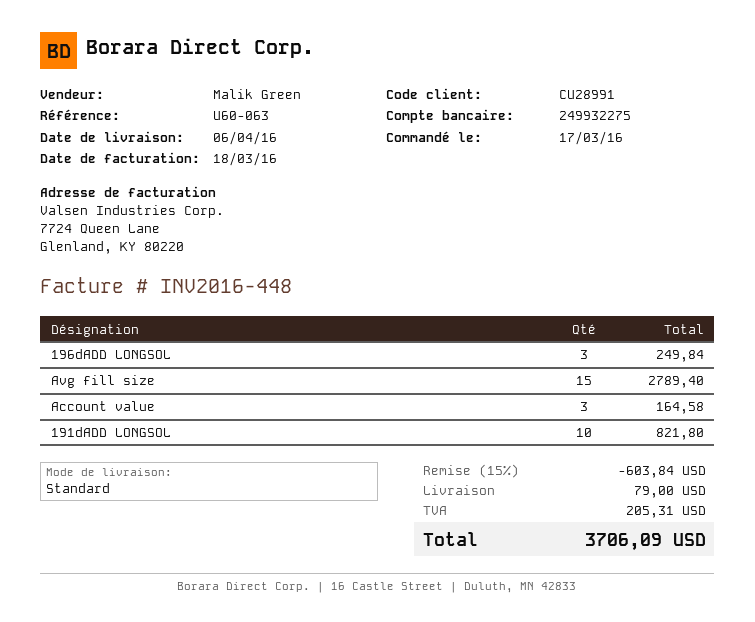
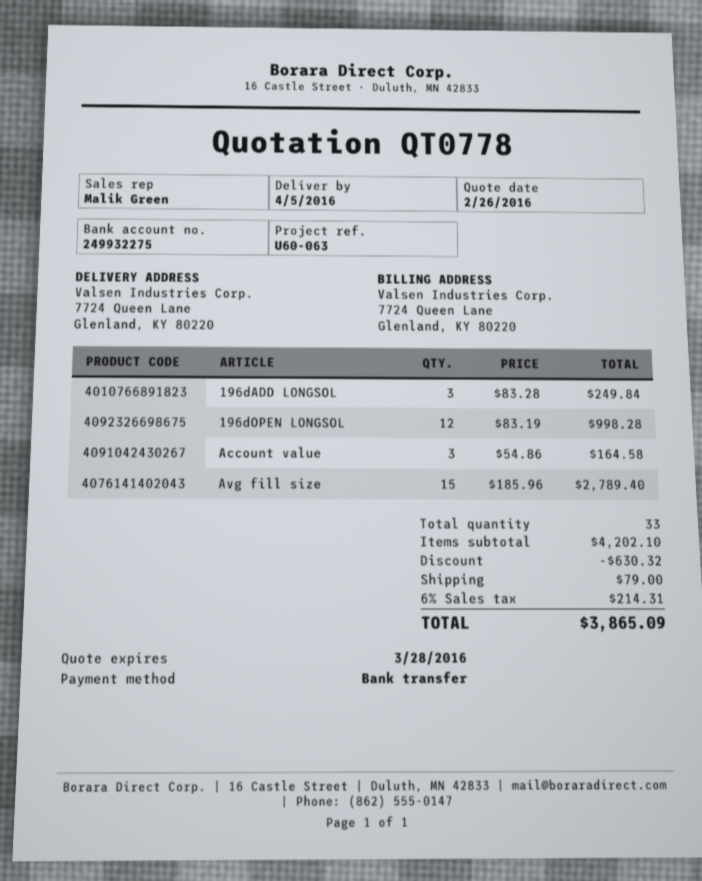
delivery date: 2016-04-06 -> 2016-04-05
191dADD LONGSOL: 10 for 821.80 -> none
196dOPEN LONGSOL: none -> 12 for 998.28
discount: 603.84 -> 630.32
tax: 205.31 -> 214.31
total: 3706.09 -> 3865.09

